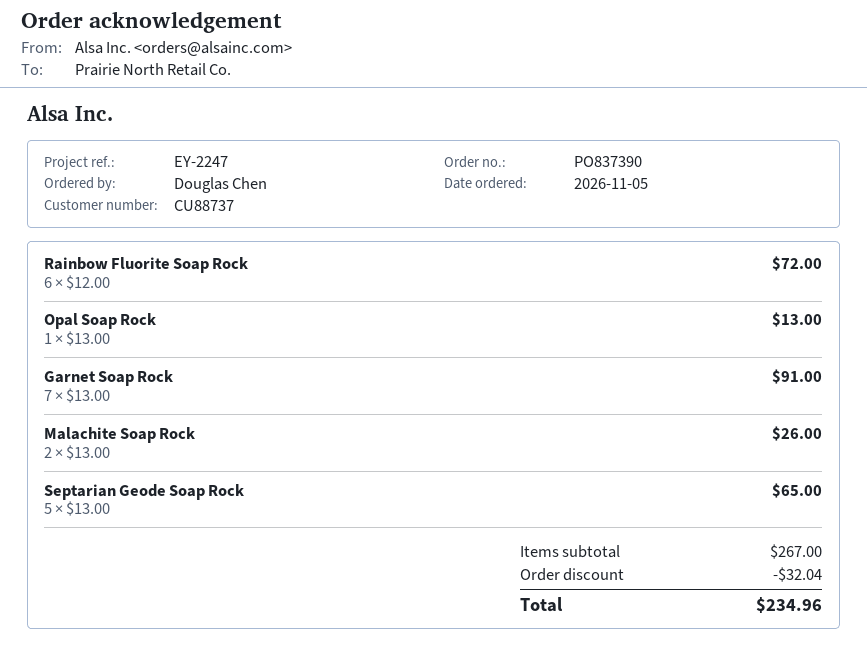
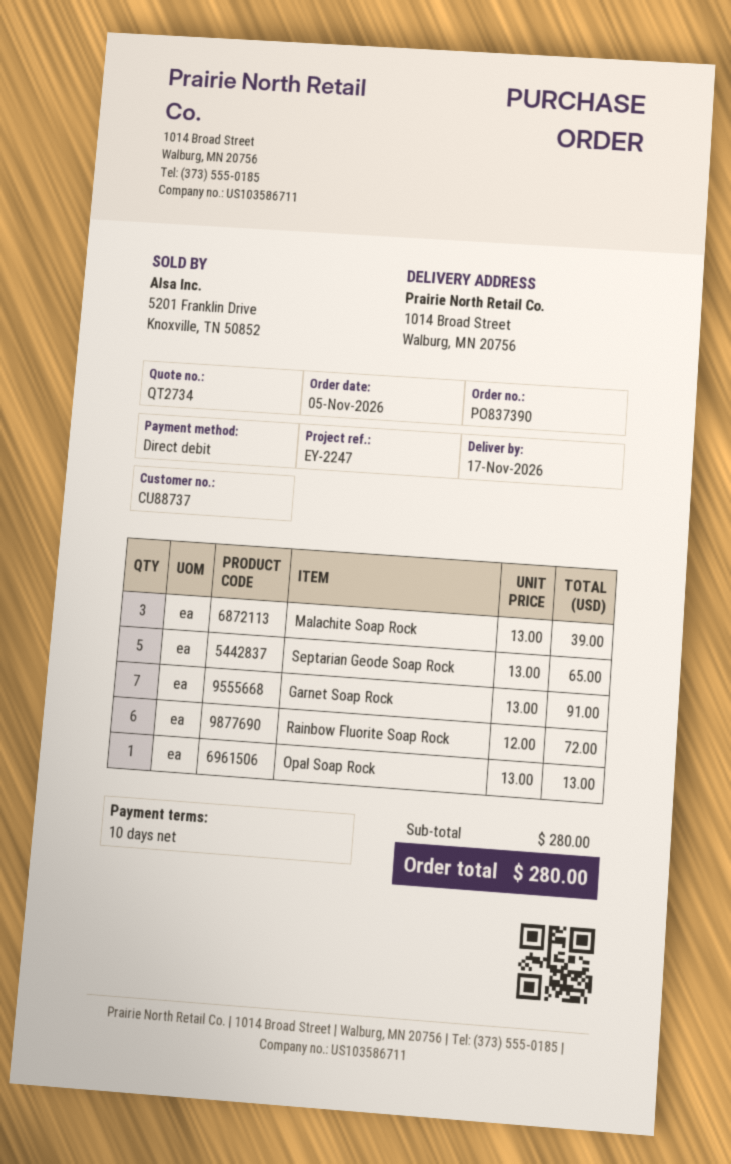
Malachite Soap Rock: 2 x 13.00 = 26.00 -> 3 x 13.00 = 39.00
subtotal: 267.00 -> 280.00
discount: 32.04 -> none
total: 234.96 -> 280.00

